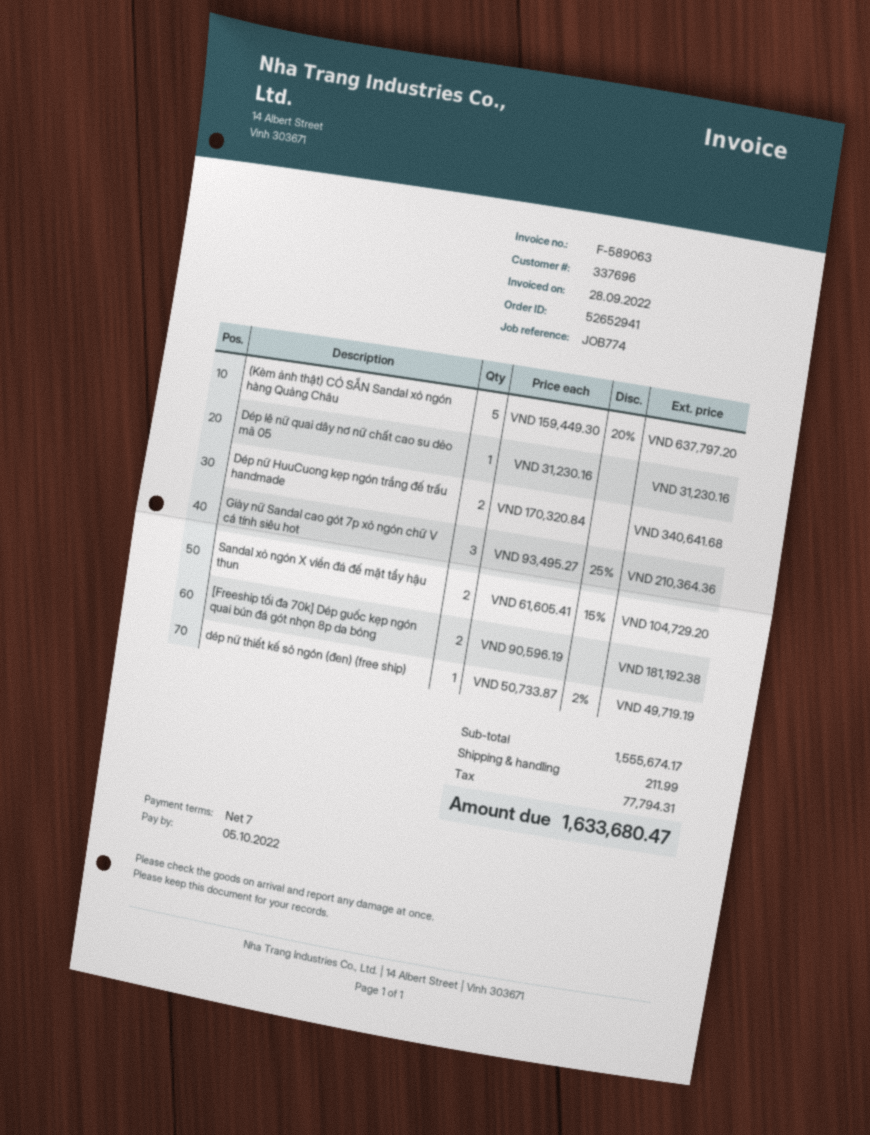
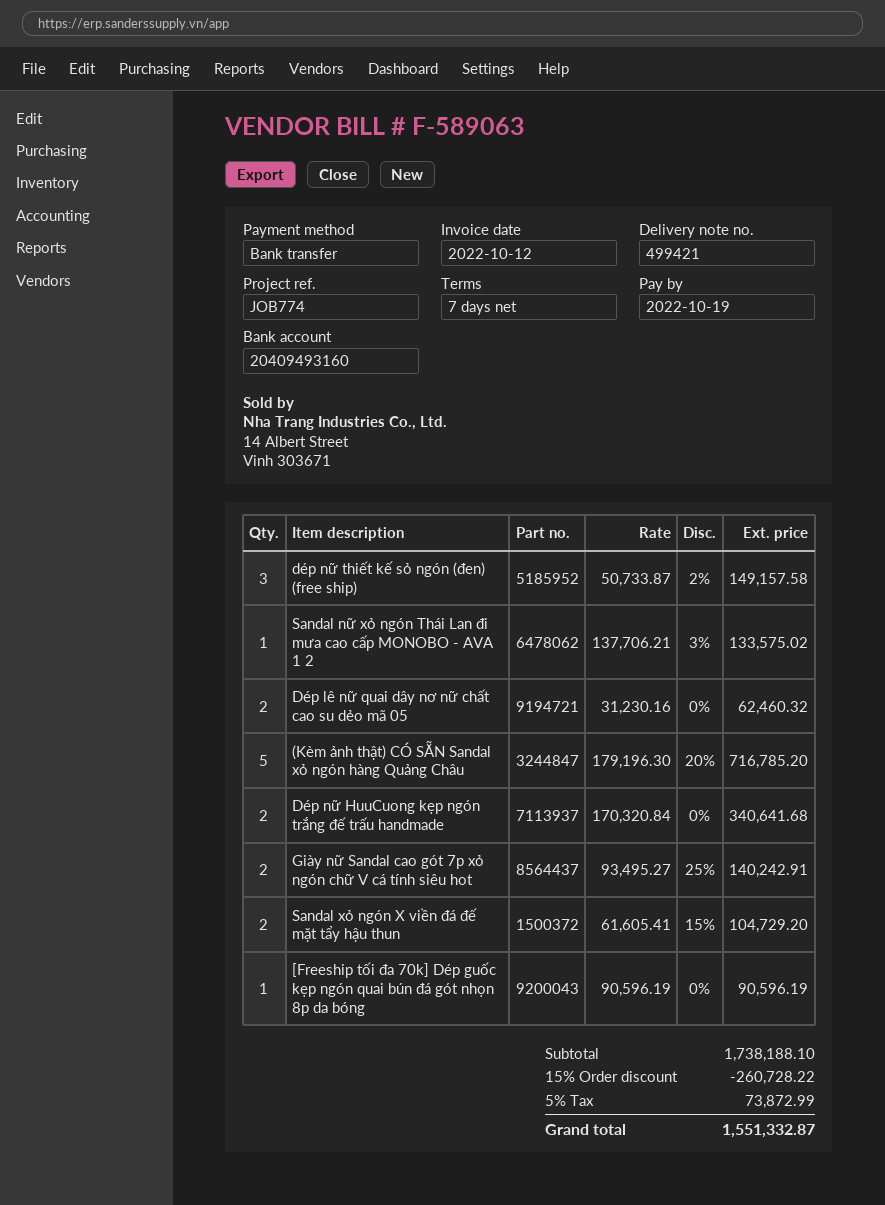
invoice date: 2022-09-28 -> 2022-10-12
due date: 2022-10-05 -> 2022-10-19
(Kèm ảnh thật) CÓ SẴN Sandal xỏ ngón hàng Quảng Châu: 5 x 159449.30 - 20% = 637797.20 -> 5 x 179196.30 - 20% = 716785.20
Dép lê nữ quai dây nơ nữ chất cao su dẻo mã 05: 1 x 31230.16 = 31230.16 -> 2 x 31230.16 = 62460.32
Giày nữ Sandal cao gót 7p xỏ ngón chữ V cá tính siêu hot: 3 x 93495.27 - 25% = 210364.36 -> 2 x 93495.27 - 25% = 140242.91
[Freeship tối đa 70k] Dép guốc kẹp ngón quai bún đá gót nhọn 8p da bóng: 2 x 90596.19 = 181192.38 -> 1 x 90596.19 = 90596.19
dép nữ thiết kế sỏ ngón (đen) (free ship): 1 x 50733.87 - 2% = 49719.19 -> 3 x 50733.87 - 2% = 149157.58
Sandal nữ xỏ ngón Thái Lan đi mưa cao cấp MONOBO - AVA 1 2: none -> 1 x 137706.21 - 3% = 133575.02
subtotal: 1555674.17 -> 1738188.10
discount: none -> 15% = 260728.22
shipping: 211.99 -> none
tax: 77794.31 -> 73872.99
total: 1633680.47 -> 1551332.87

